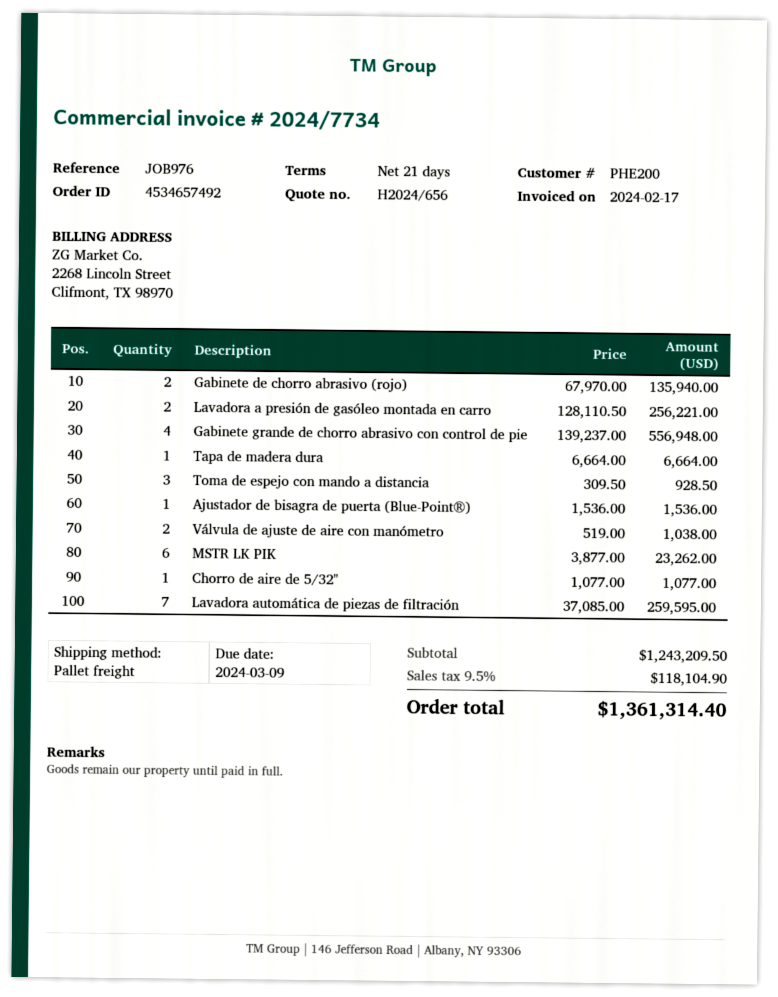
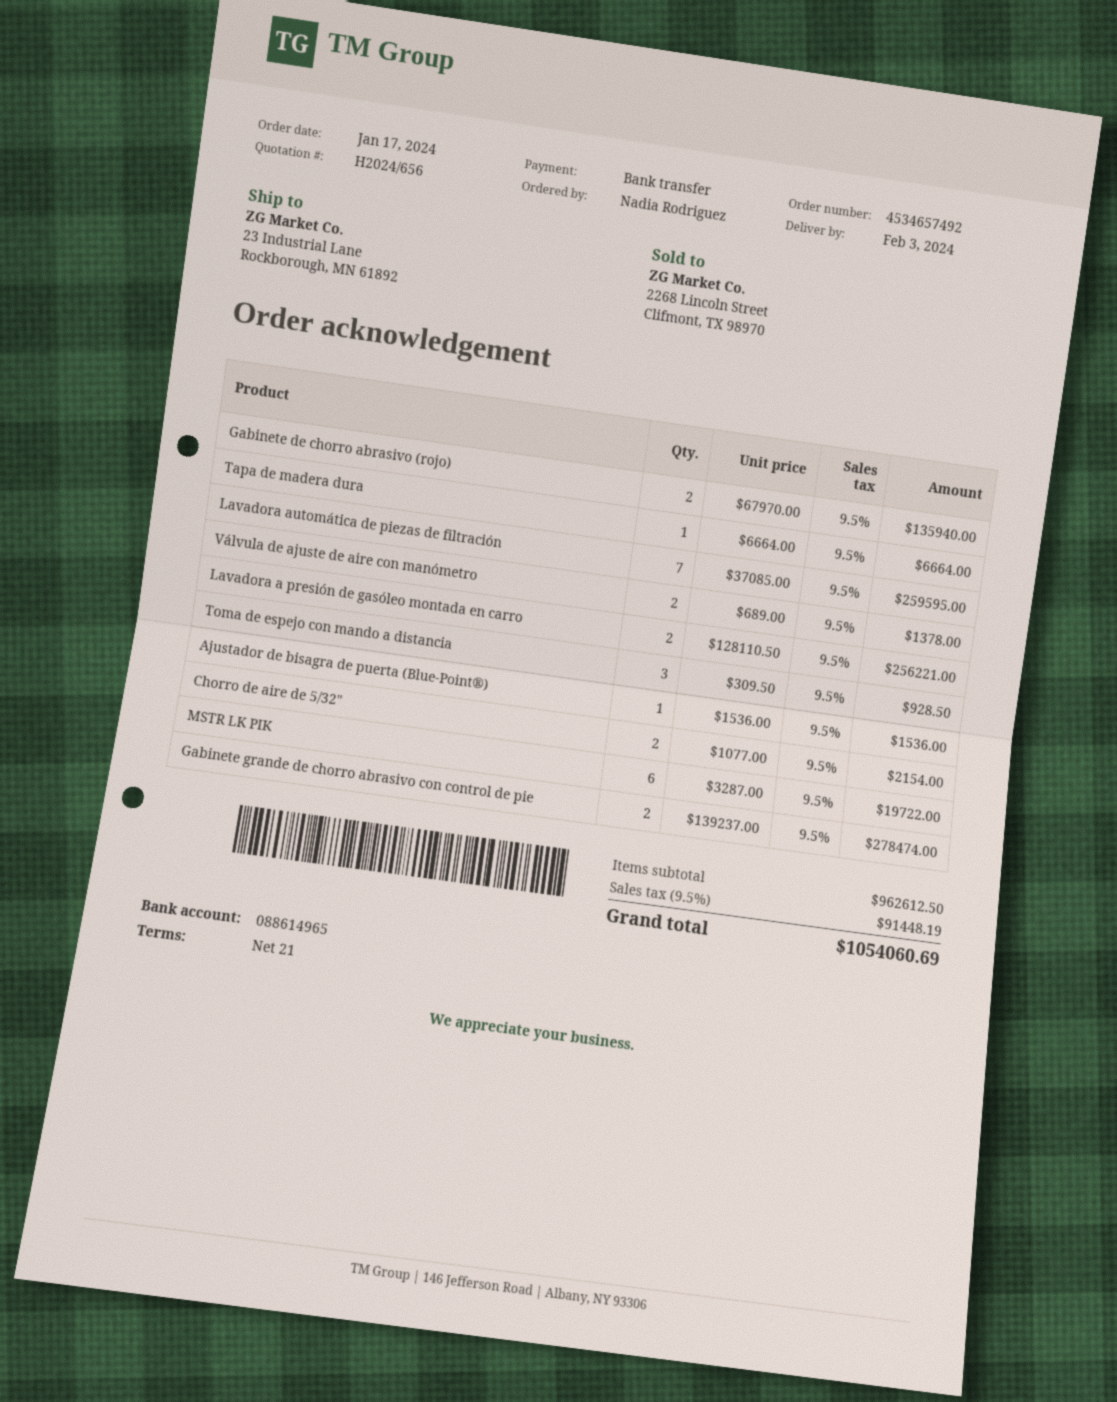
Gabinete grande de chorro abrasivo con control de pie: 4 x 139237.00 = 556948.00 -> 2 x 139237.00 = 278474.00
Válvula de ajuste de aire con manómetro: 2 x 519.00 = 1038.00 -> 2 x 689.00 = 1378.00
MSTR LK PIK: 6 x 3877.00 = 23262.00 -> 6 x 3287.00 = 19722.00
Chorro de aire de 5/32": 1 x 1077.00 = 1077.00 -> 2 x 1077.00 = 2154.00
subtotal: 1243209.50 -> 962612.50
tax: 9.5% = 118104.90 -> 9.5% = 91448.19
total: 1361314.40 -> 1054060.69

